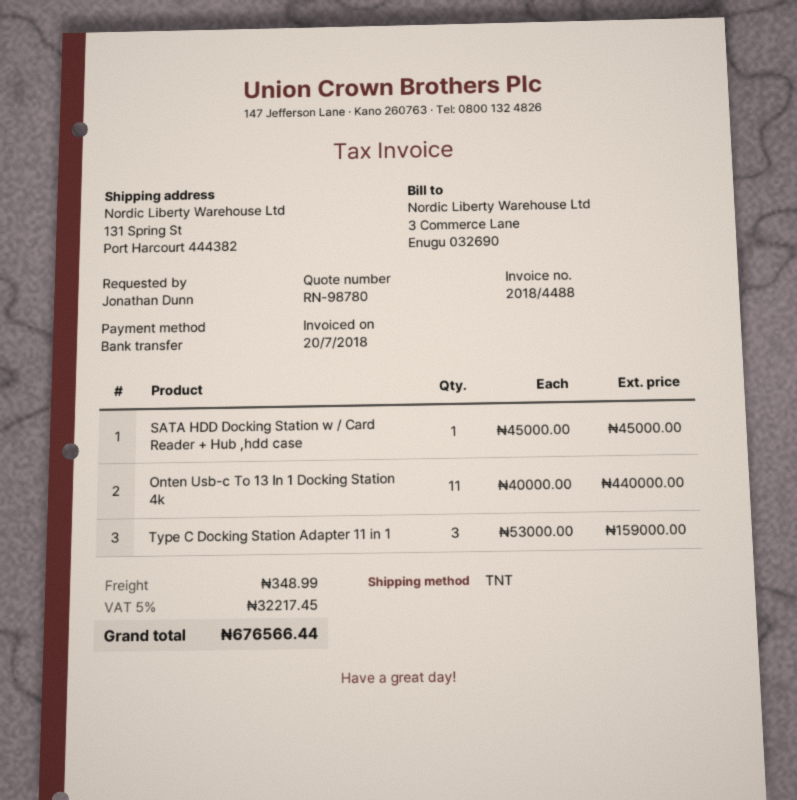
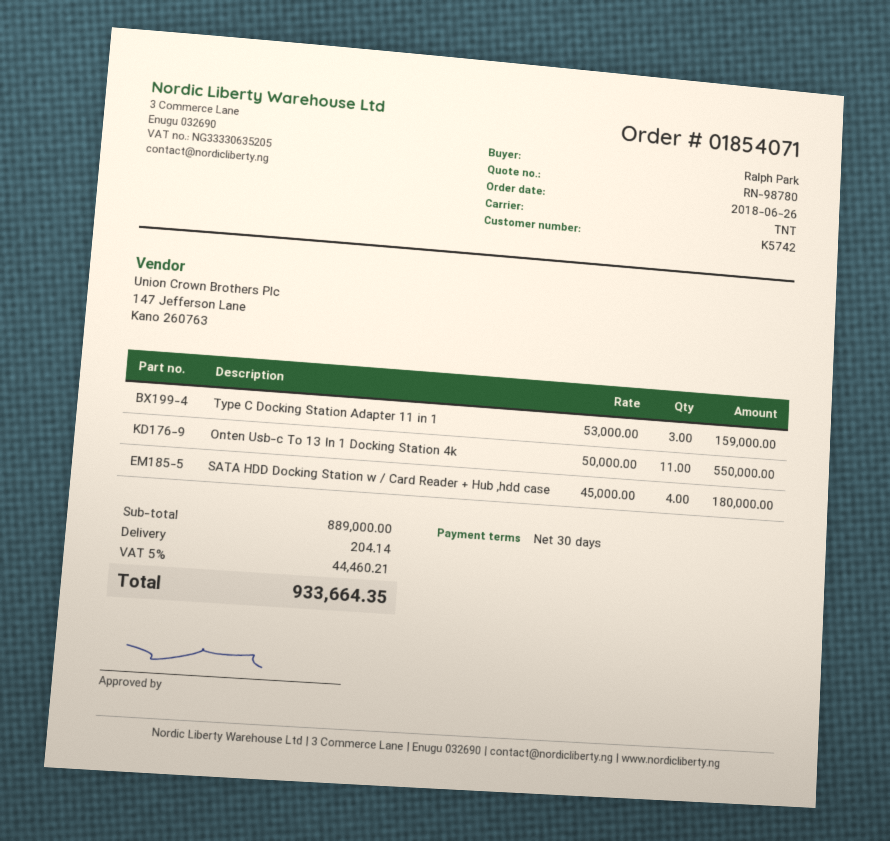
ordered by: Jonathan Dunn -> Ralph Park
SATA HDD Docking Station w / Card Reader + Hub ,hdd case: 1 x 45000.00 = 45000.00 -> 4 x 45000.00 = 180000.00
Onten Usb-c To 13 In 1 Docking Station 4k: 11 x 40000.00 = 440000.00 -> 11 x 50000.00 = 550000.00
shipping: 348.99 -> 204.14
tax: 5% = 32217.45 -> 5% = 44460.21
total: 676566.44 -> 933664.35

